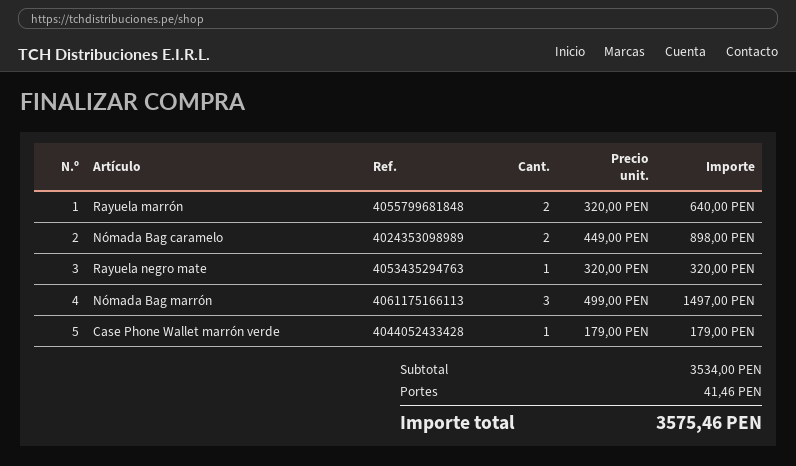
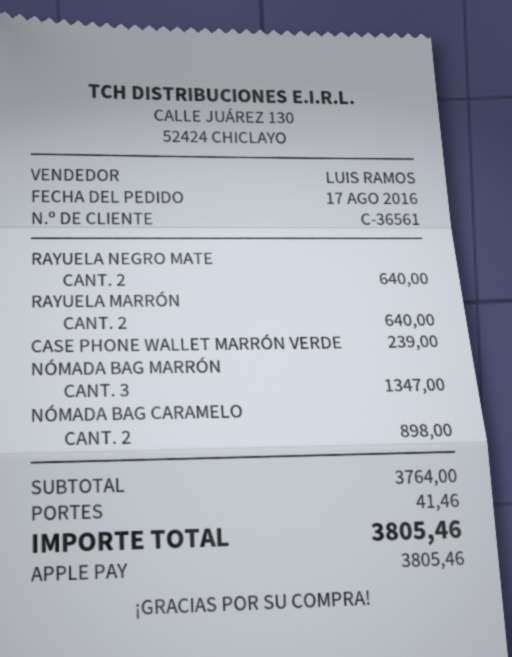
Rayuela negro mate: 1 for 320.00 -> 2 for 640.00
Nómada Bag marrón: 3 for 1497.00 -> 3 for 1347.00
Case Phone Wallet marrón verde: 1 for 179.00 -> 1 for 239.00
subtotal: 3534.00 -> 3764.00
total: 3575.46 -> 3805.46

